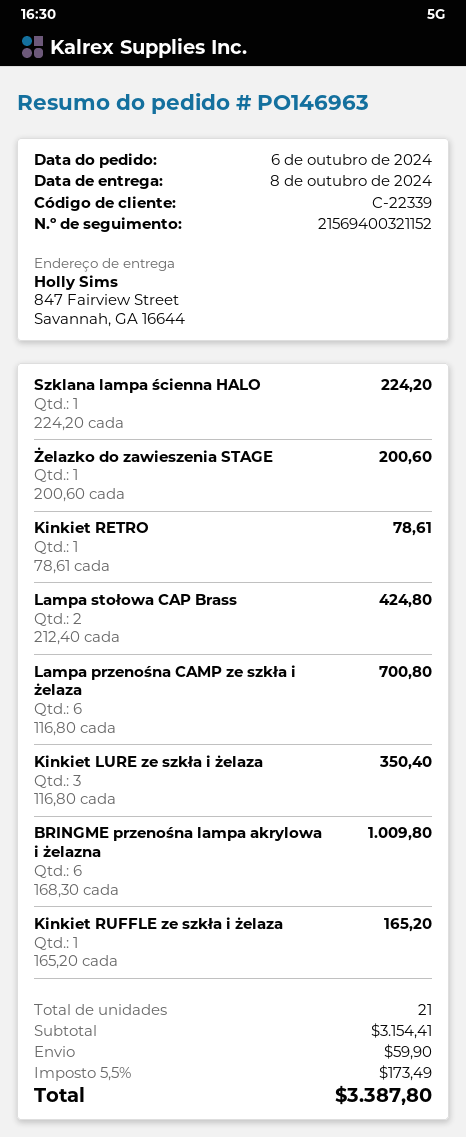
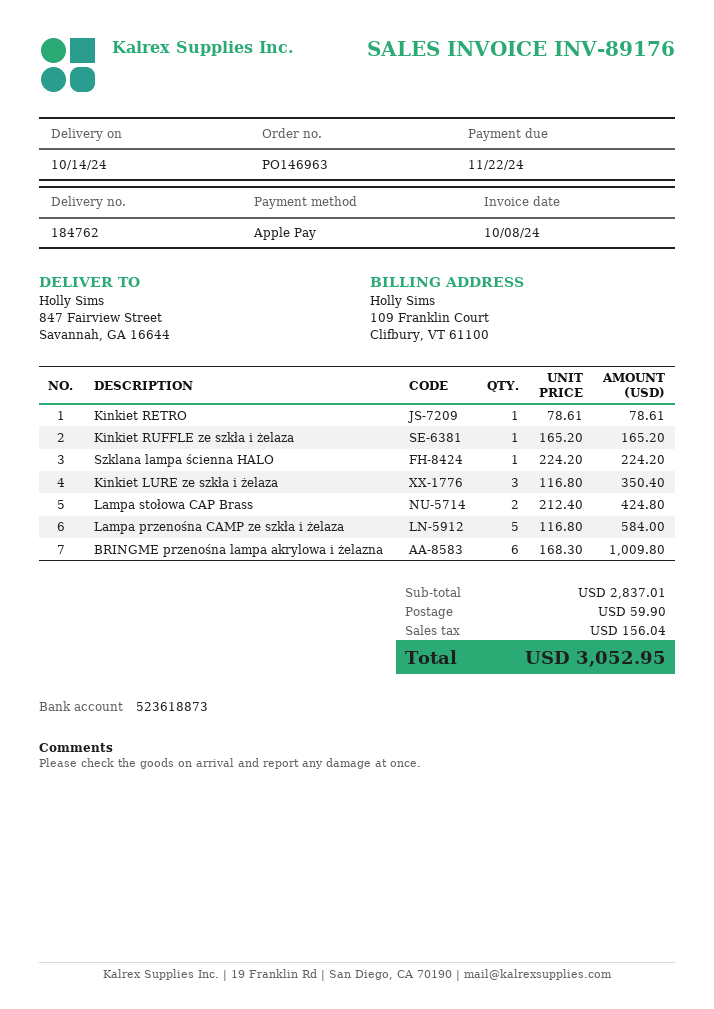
delivery date: 2024-10-08 -> 2024-10-14
Żelazko do zawieszenia STAGE: 1 x 200.60 = 200.60 -> none
Lampa przenośna CAMP ze szkła i żelaza: 6 x 116.80 = 700.80 -> 5 x 116.80 = 584.00
subtotal: 3154.41 -> 2837.01
tax: 173.49 -> 156.04
total: 3387.80 -> 3052.95

